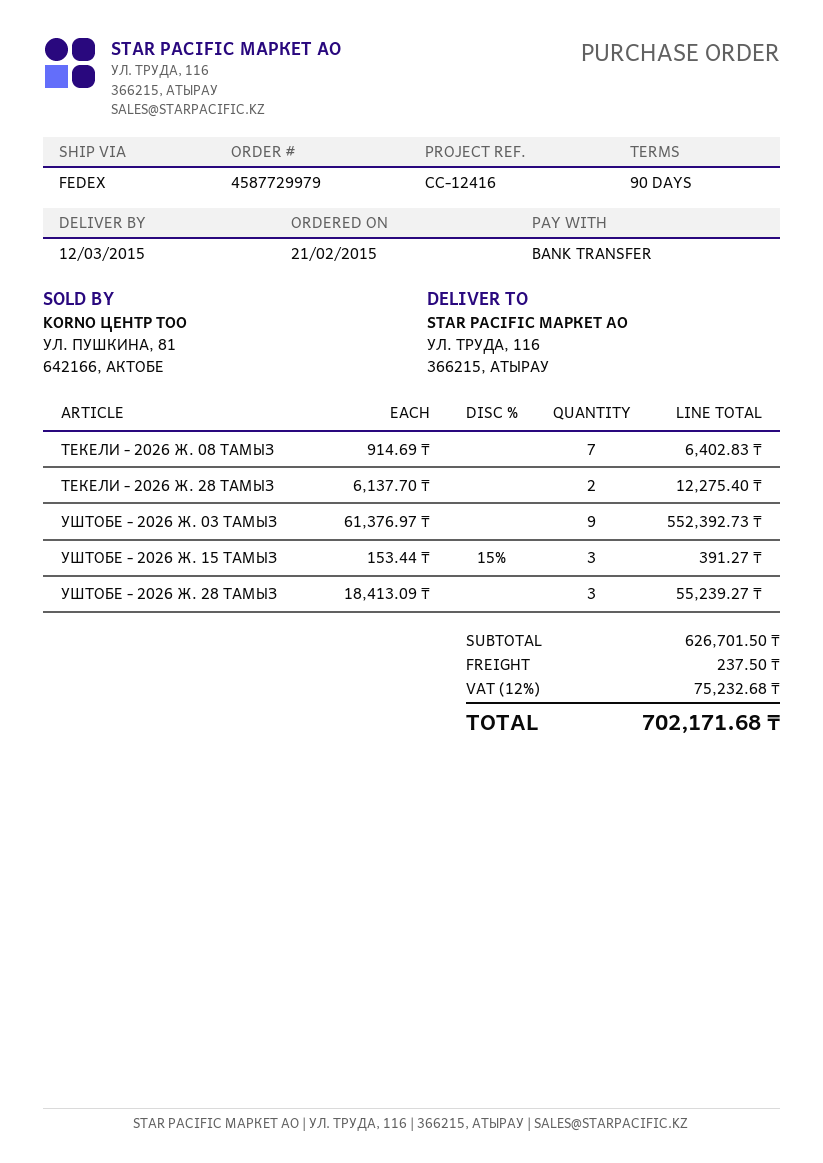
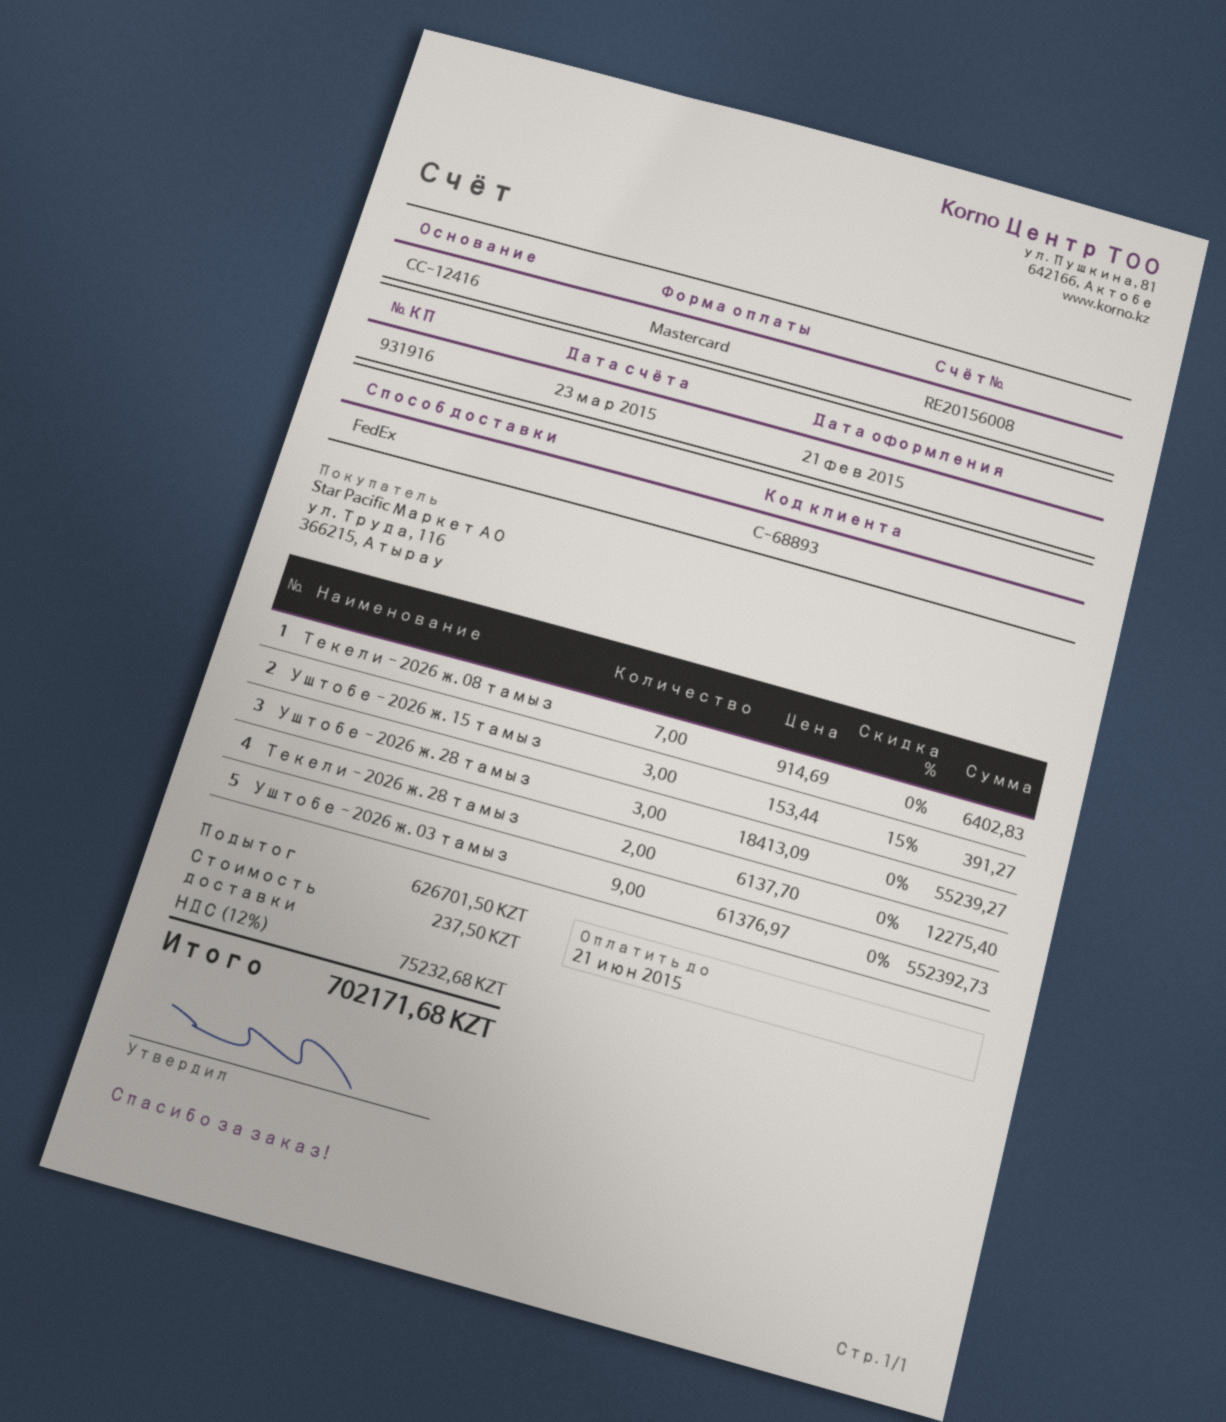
payment method: bank transfer -> Mastercard

